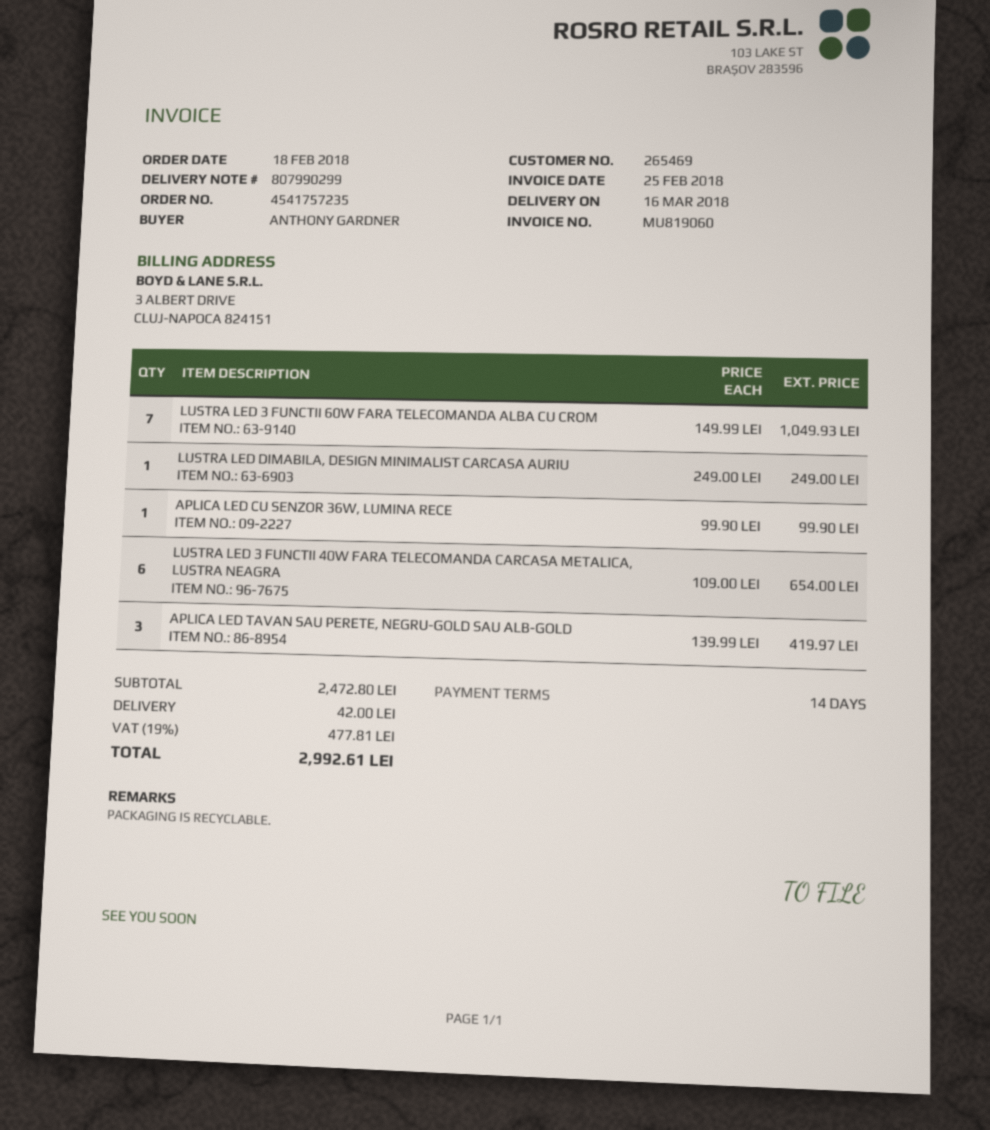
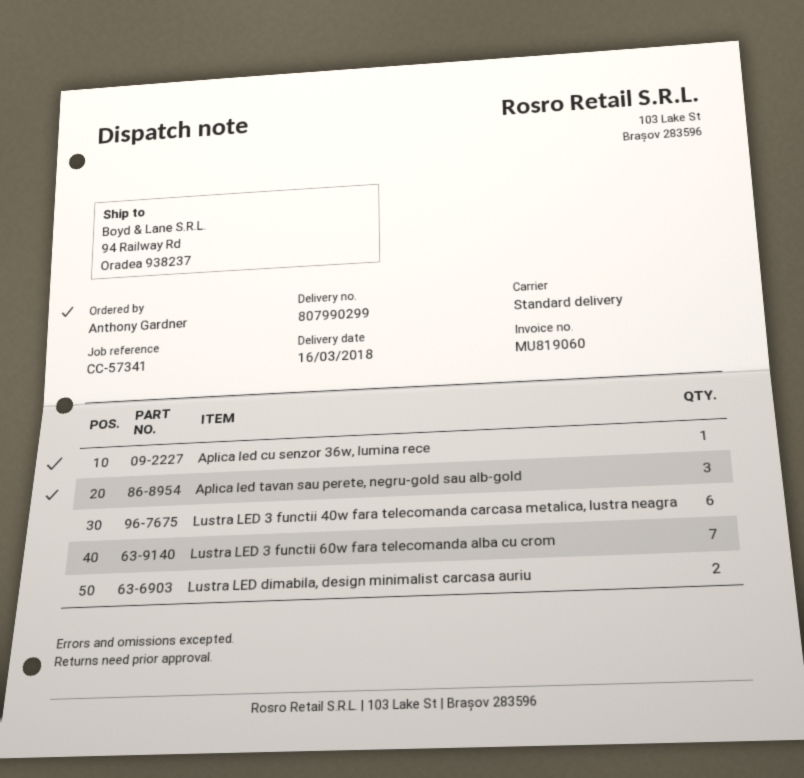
LUSTRA LED DIMABILA, DESIGN MINIMALIST CARCASA AURIU: 1 -> 2

